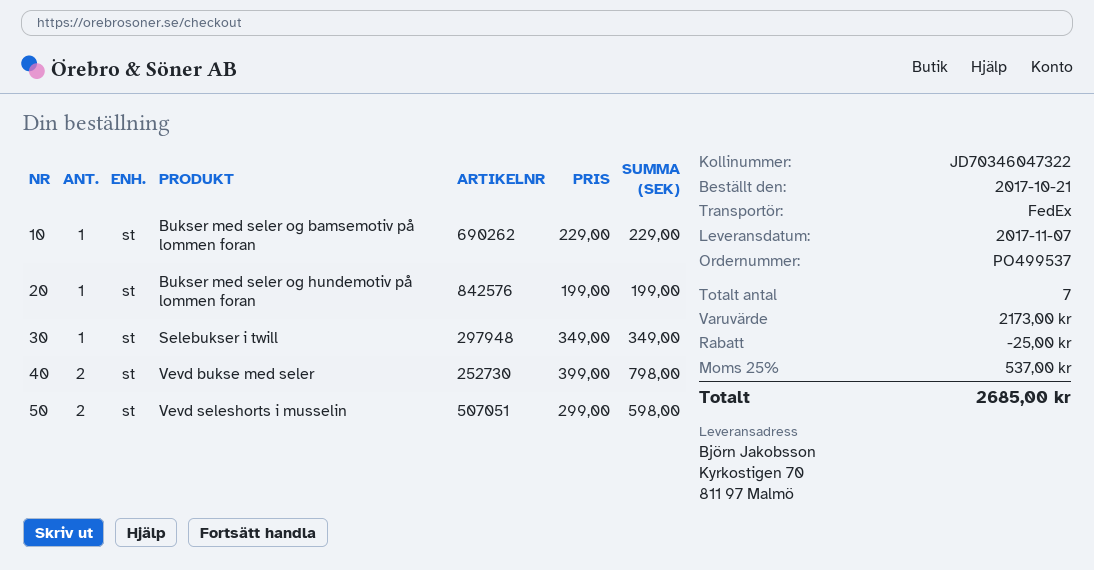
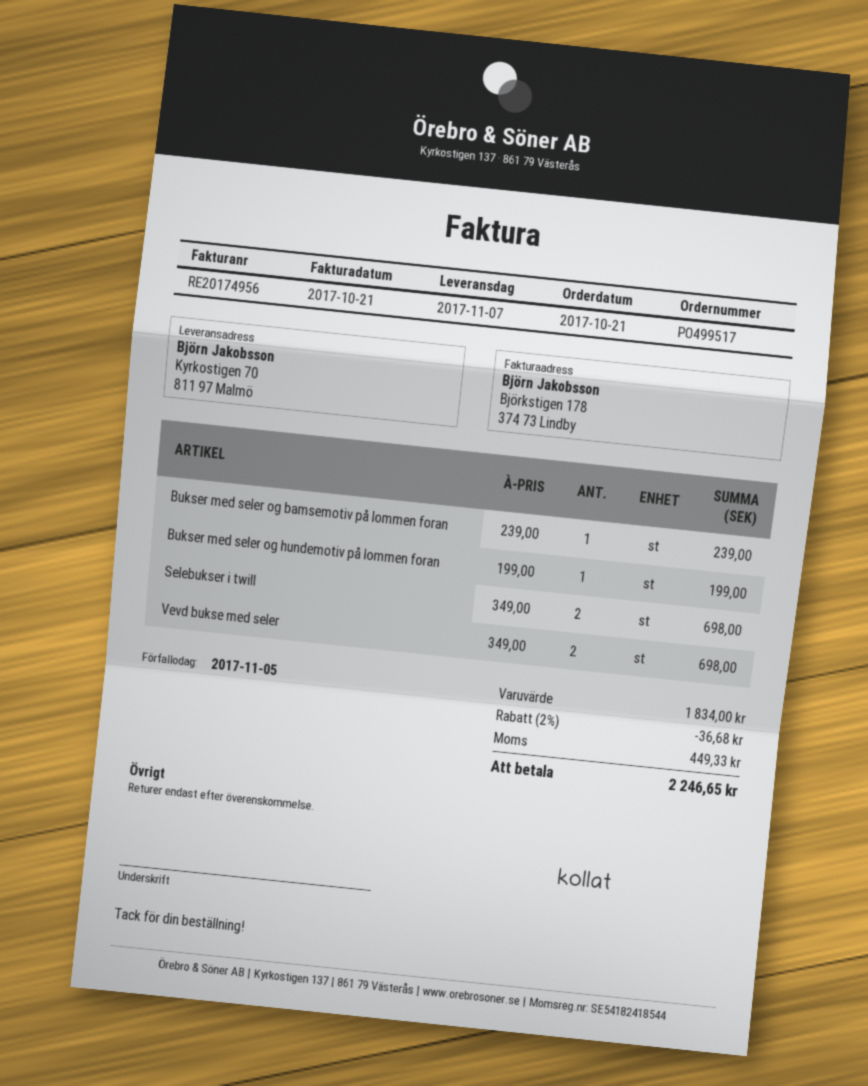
order number: PO499537 -> PO499517
Bukser med seler og bamsemotiv på lommen foran: 1 x 229.00 = 229.00 -> 1 x 239.00 = 239.00
Selebukser i twill: 1 x 349.00 = 349.00 -> 2 x 349.00 = 698.00
Vevd bukse med seler: 2 x 399.00 = 798.00 -> 2 x 349.00 = 698.00
Vevd seleshorts i musselin: 2 x 299.00 = 598.00 -> none
subtotal: 2173.00 -> 1834.00
discount: 25.00 -> 36.68
tax: 537.00 -> 449.33
total: 2685.00 -> 2246.65

